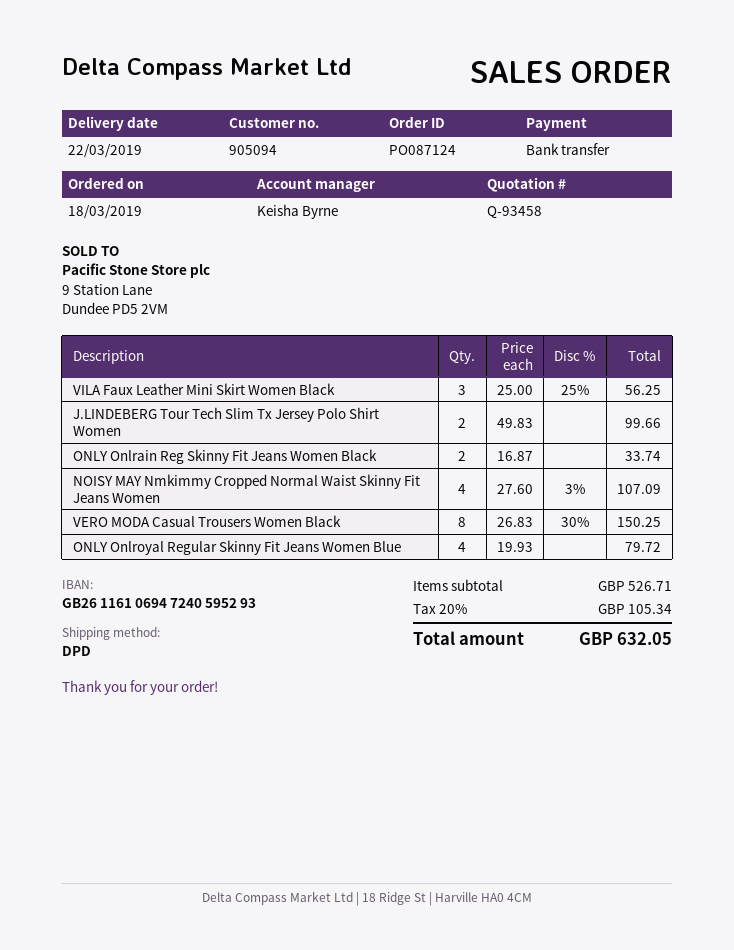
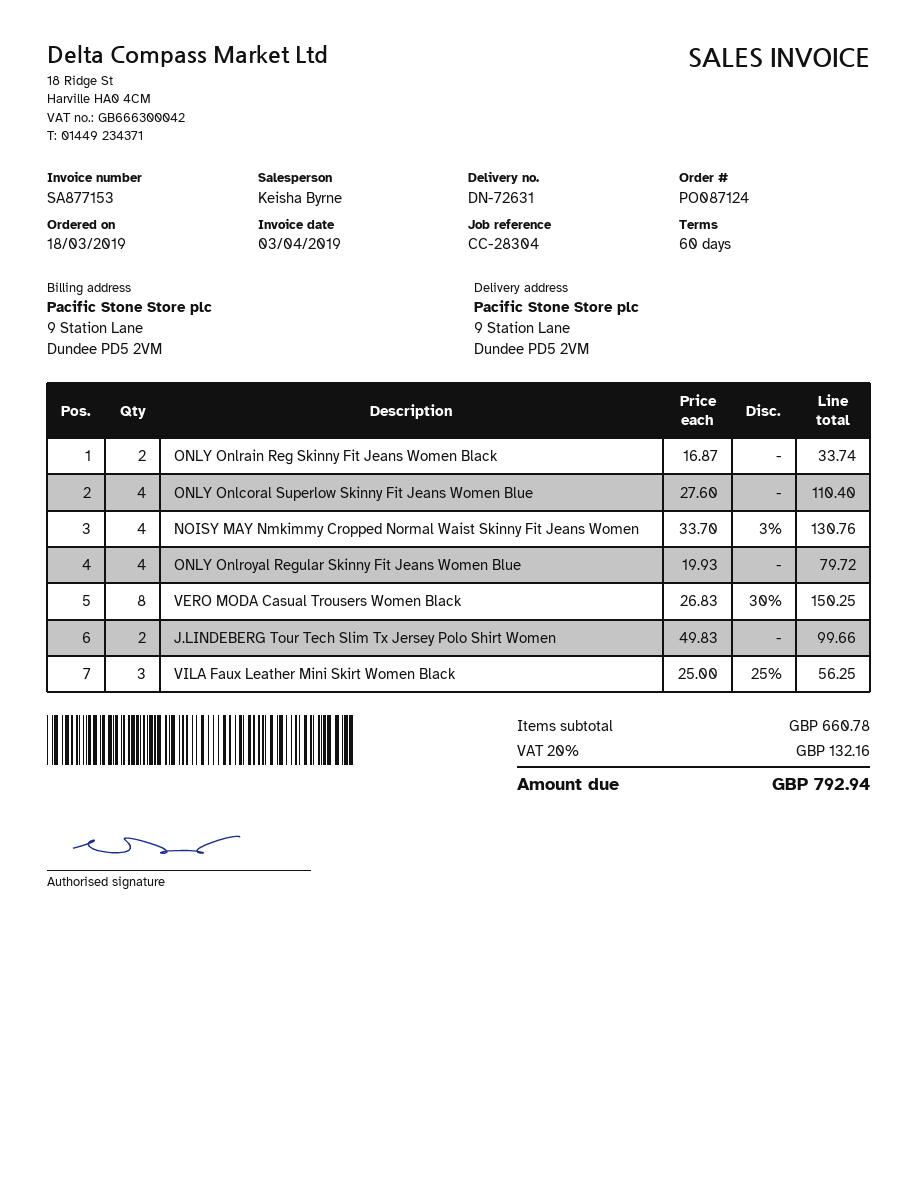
NOISY MAY Nmkimmy Cropped Normal Waist Skinny Fit Jeans Women: 4 x 27.60 - 3% = 107.09 -> 4 x 33.70 - 3% = 130.76
ONLY Onlcoral Superlow Skinny Fit Jeans Women Blue: none -> 4 x 27.60 = 110.40
subtotal: 526.71 -> 660.78
tax: 20% = 105.34 -> 20% = 132.16
total: 632.05 -> 792.94

